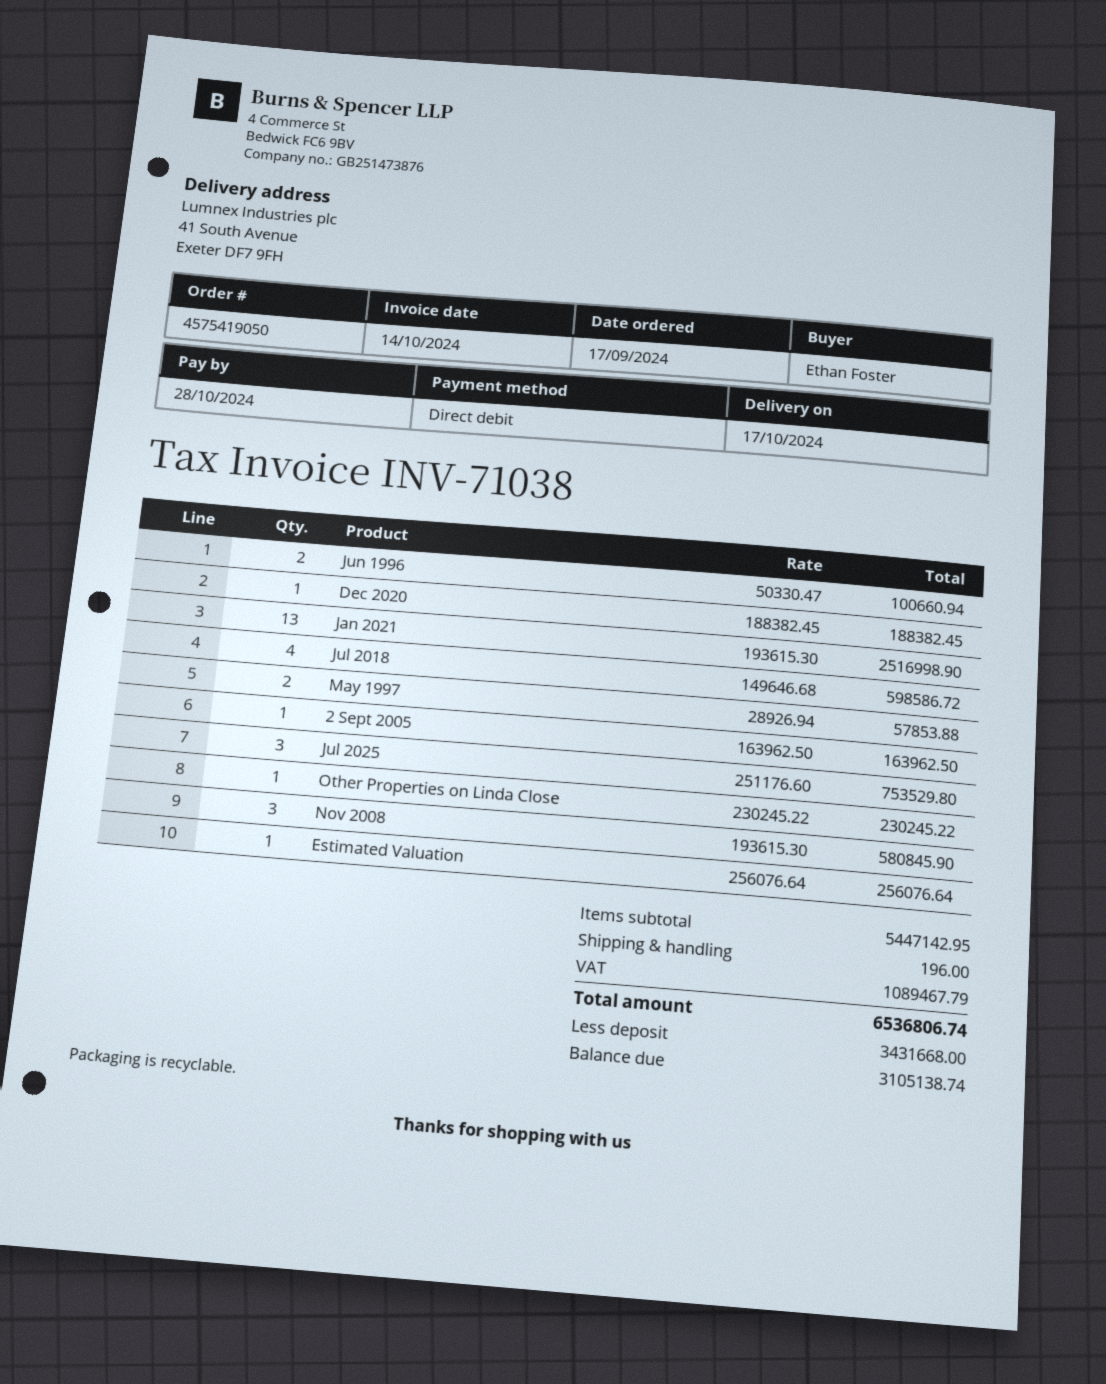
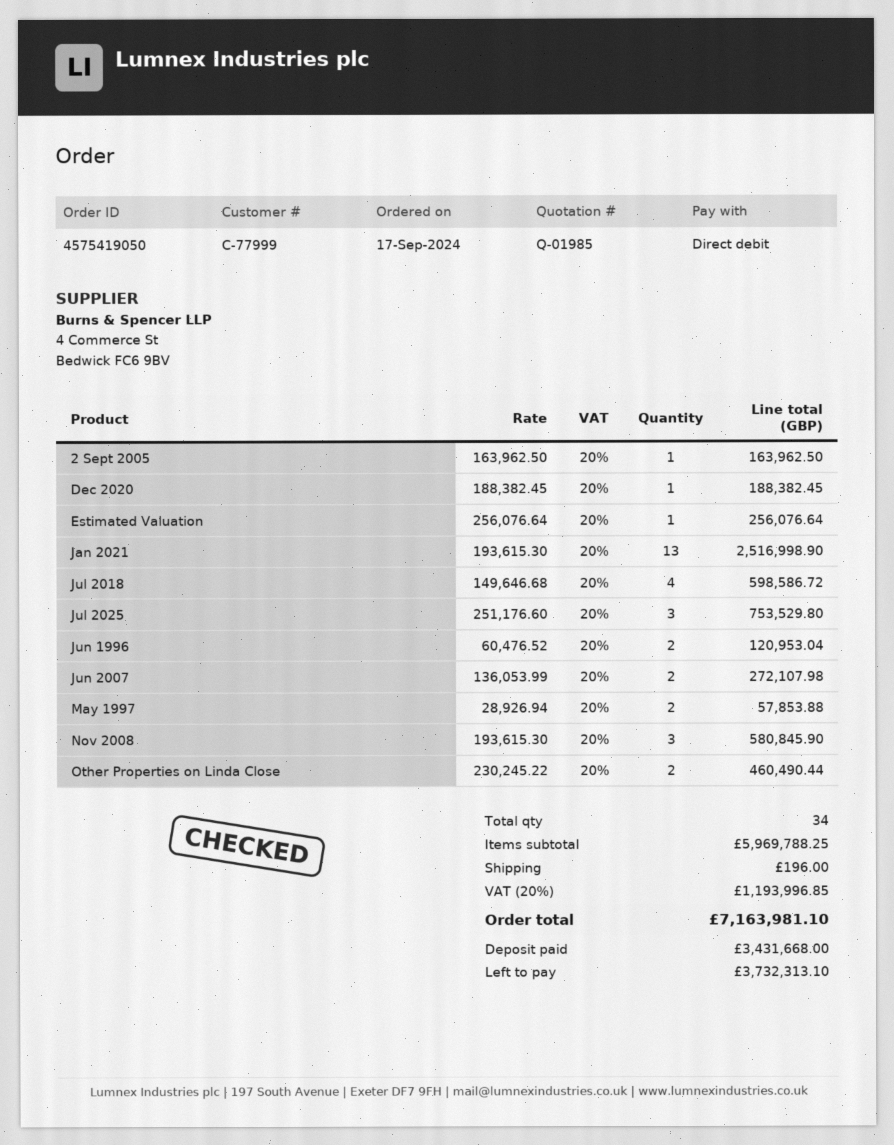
Jun 1996: 2 x 50330.47 = 100660.94 -> 2 x 60476.52 = 120953.04
Other Properties on Linda Close: 1 x 230245.22 = 230245.22 -> 2 x 230245.22 = 460490.44
Jun 2007: none -> 2 x 136053.99 = 272107.98
subtotal: 5447142.95 -> 5969788.25
tax: 1089467.79 -> 1193996.85
total: 6536806.74 -> 7163981.10
balance: 3105138.74 -> 3732313.10

